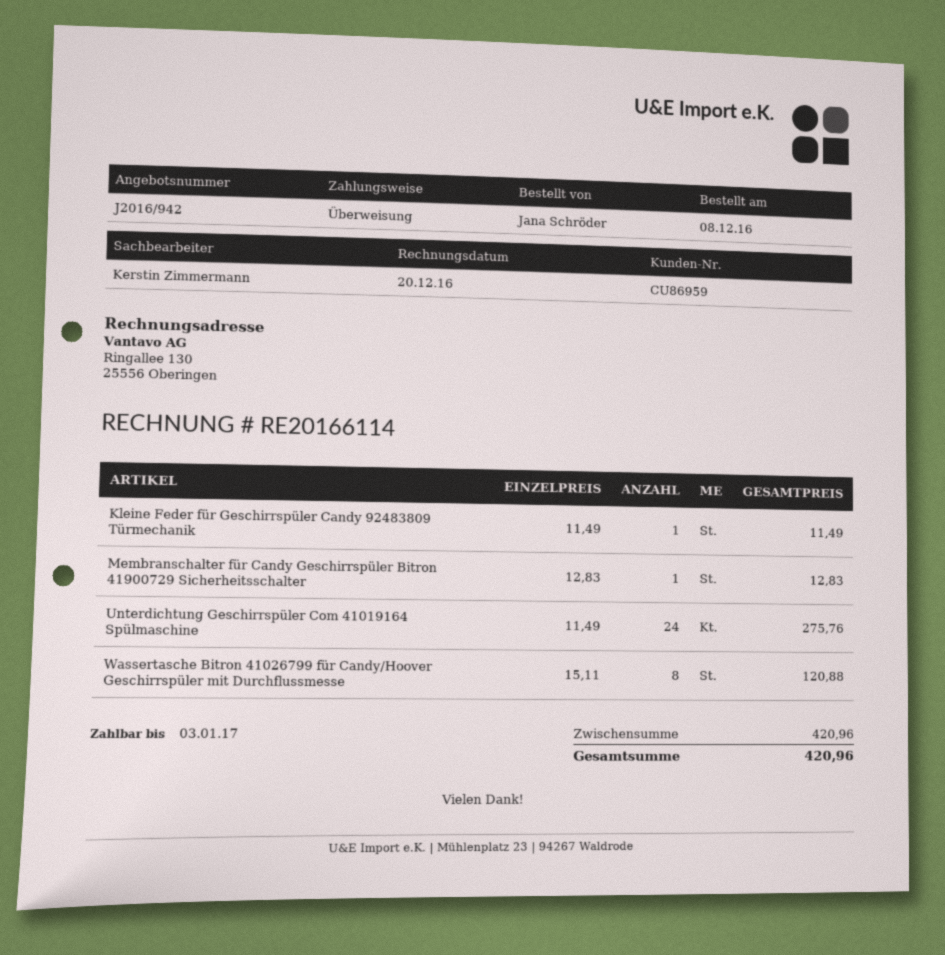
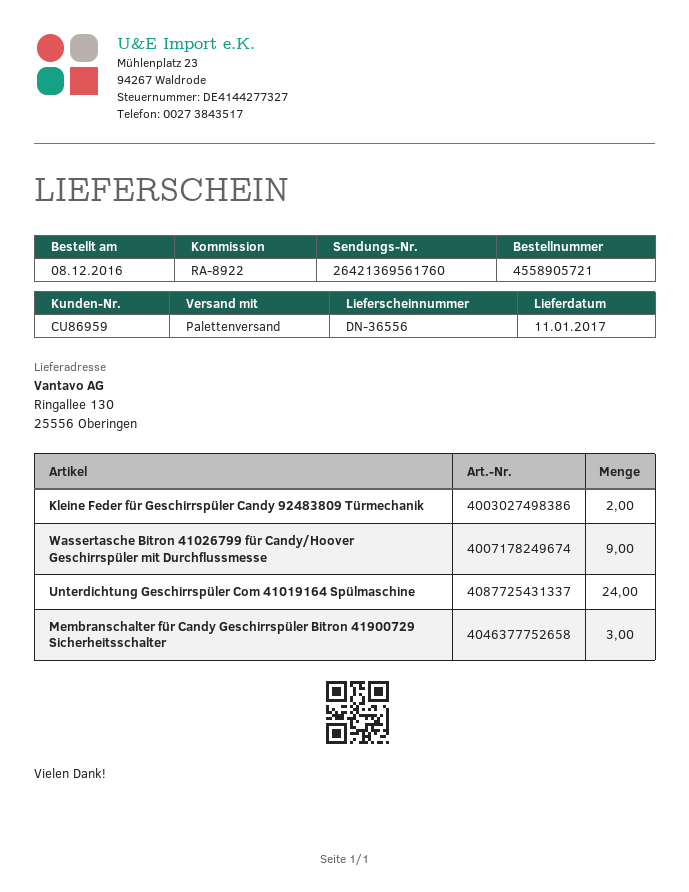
Kleine Feder für Geschirrspüler Candy 92483809 Türmechanik: 1 -> 2
Membranschalter für Candy Geschirrspüler Bitron 41900729 Sicherheitsschalter: 1 -> 3
Wassertasche Bitron 41026799 für Candy/Hoover Geschirrspüler mit Durchflussmesse: 8 -> 9

